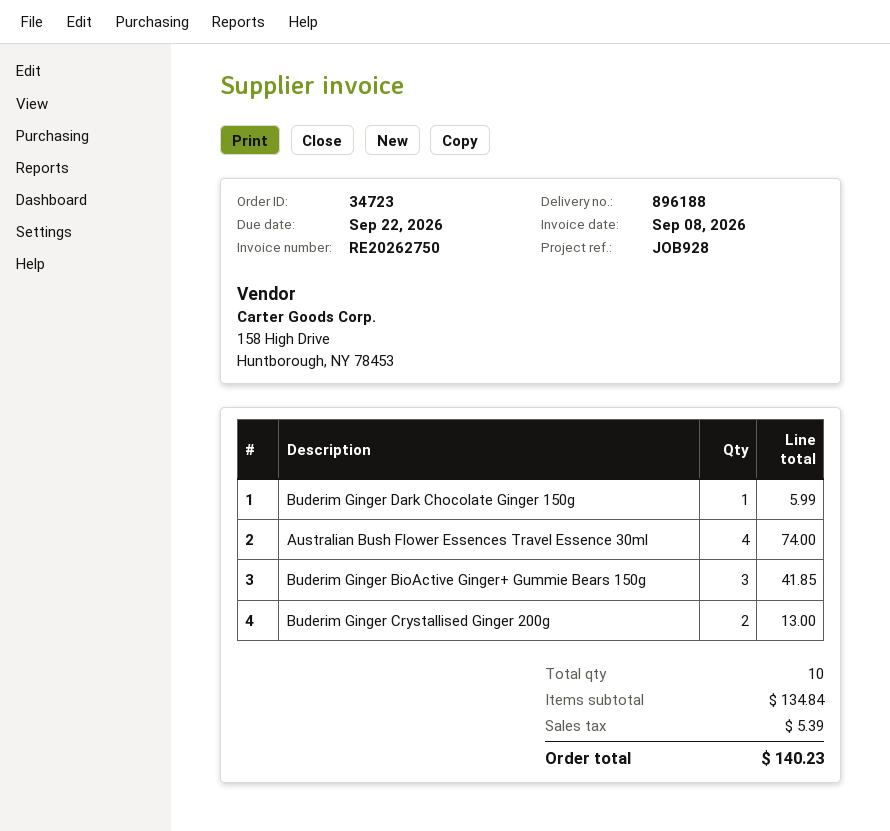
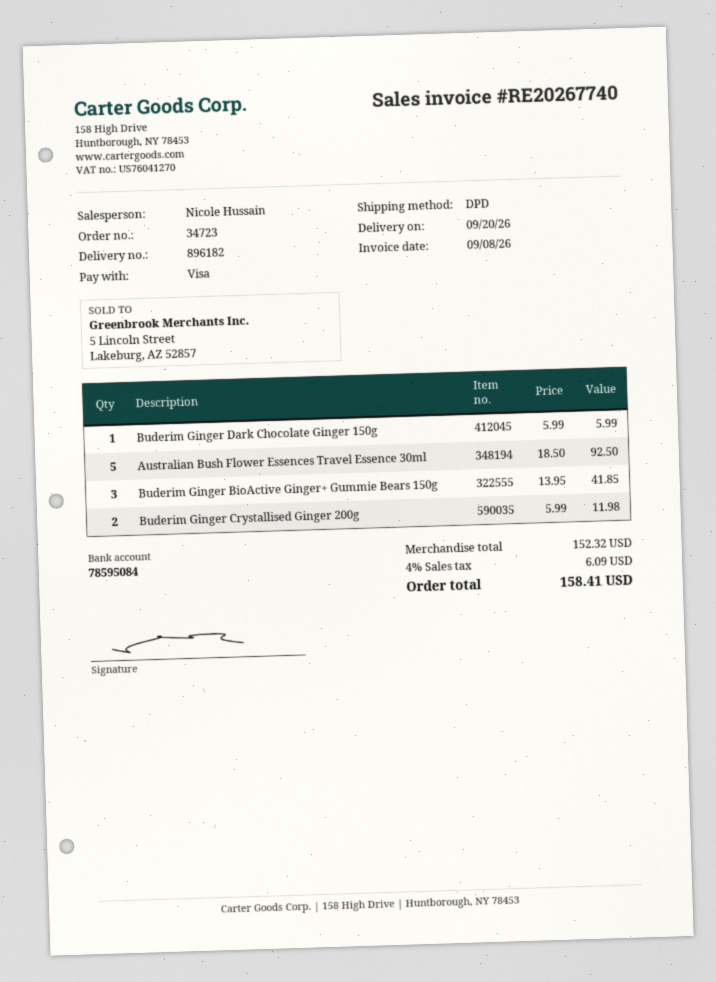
delivery note number: 896188 -> 896182
invoice number: RE20262750 -> RE20267740
Australian Bush Flower Essences Travel Essence 30ml: 4 for 74.00 -> 5 for 92.50
Buderim Ginger Crystallised Ginger 200g: 2 for 13.00 -> 2 for 11.98
subtotal: 134.84 -> 152.32
tax: 5.39 -> 6.09
total: 140.23 -> 158.41

